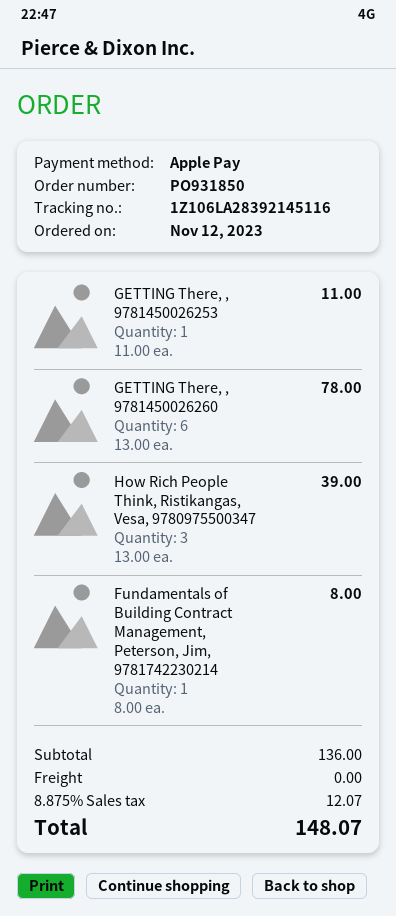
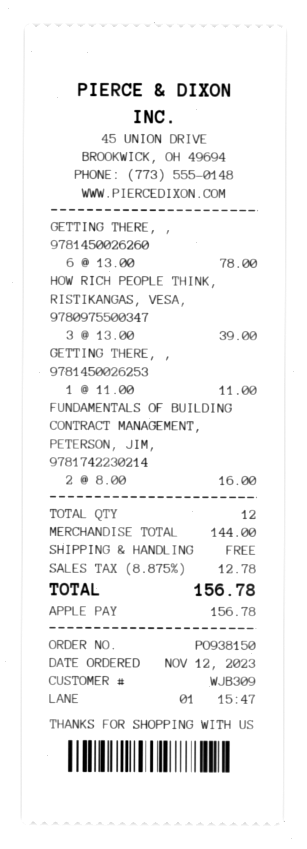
order number: PO931850 -> PO938150
Fundamentals of Building Contract Management, Peterson, Jim, 9781742230214: 1 x 8.00 = 8.00 -> 2 x 8.00 = 16.00
subtotal: 136.00 -> 144.00
tax: 8.875% = 12.07 -> 8.875% = 12.78
total: 148.07 -> 156.78

